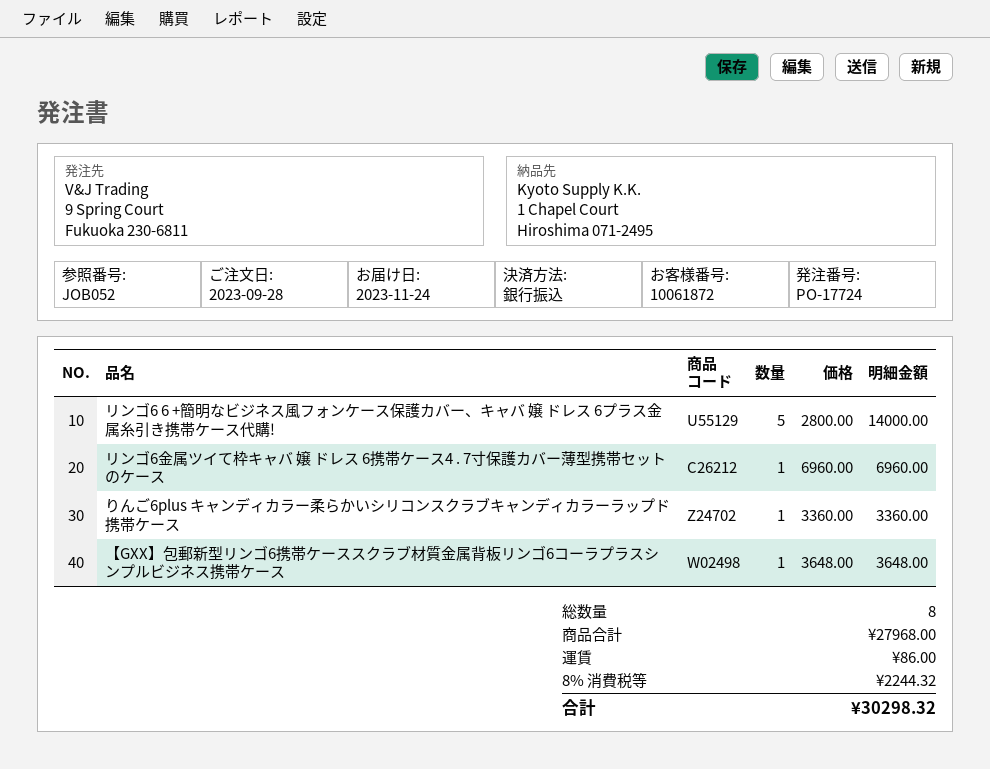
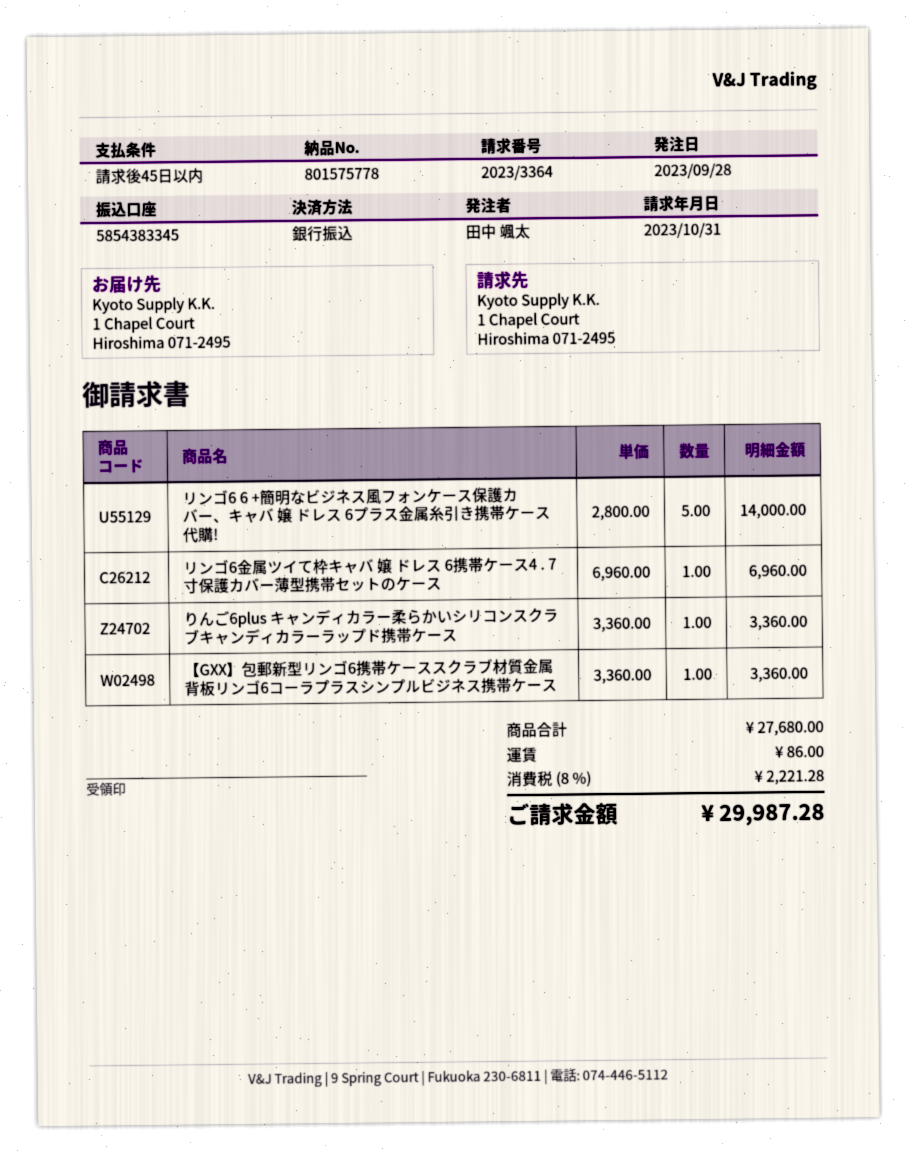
【GXX】包郵新型リンゴ6携帯ケーススクラブ材質金属背板リンゴ6コーラプラスシンプルビジネス携帯ケース: 1 x 3648.00 = 3648.00 -> 1 x 3360.00 = 3360.00
subtotal: 27968.00 -> 27680.00
tax: 8% = 2244.32 -> 8% = 2221.28
total: 30298.32 -> 29987.28

